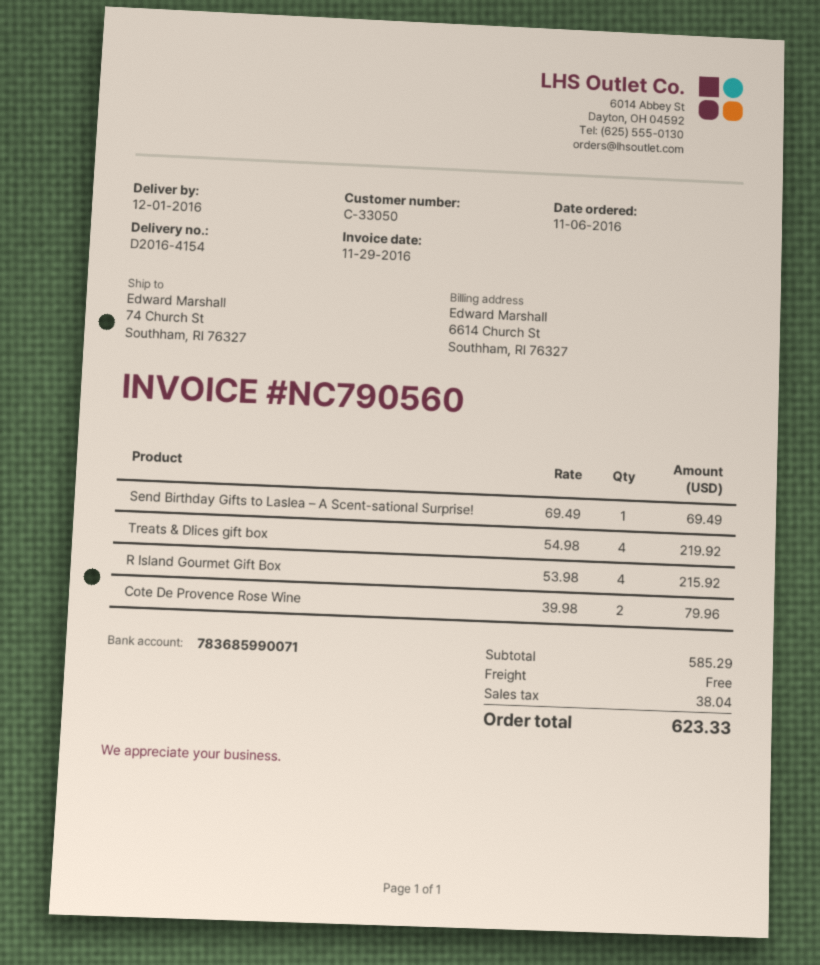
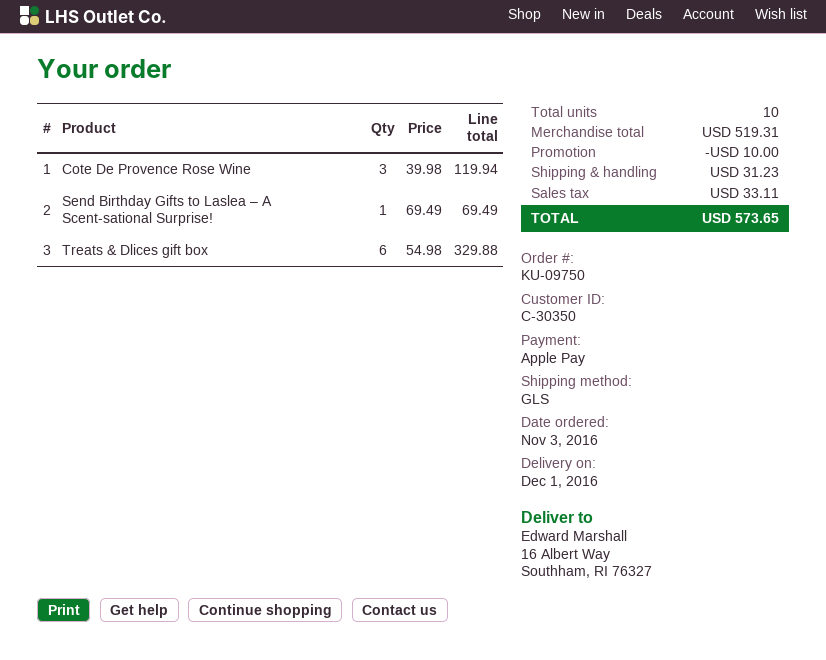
order date: 2016-11-06 -> 2016-11-03
customer number: C-33050 -> C-30350
ship to: 74 Church St, Southham, RI 76327 -> 16 Albert Way, Southham, RI 76327
Treats & Dlices gift box: 4 x 54.98 = 219.92 -> 6 x 54.98 = 329.88
R Island Gourmet Gift Box: 4 x 53.98 = 215.92 -> none
Cote De Provence Rose Wine: 2 x 39.98 = 79.96 -> 3 x 39.98 = 119.94
subtotal: 585.29 -> 519.31
discount: none -> 10.00
shipping: 0.00 -> 31.23
tax: 38.04 -> 33.11
total: 623.33 -> 573.65

